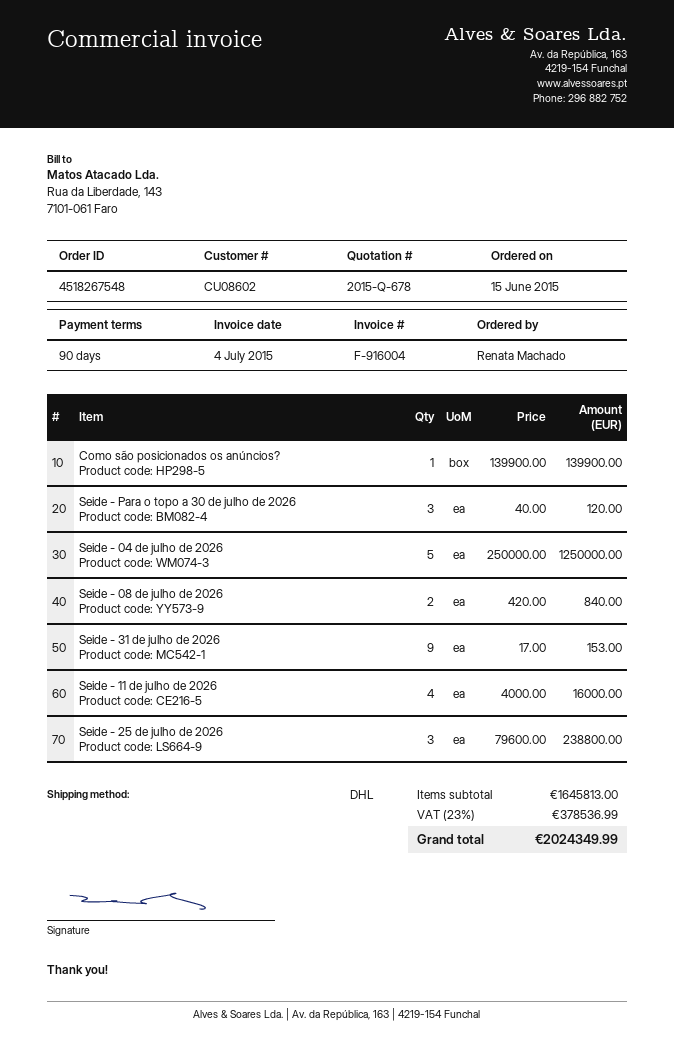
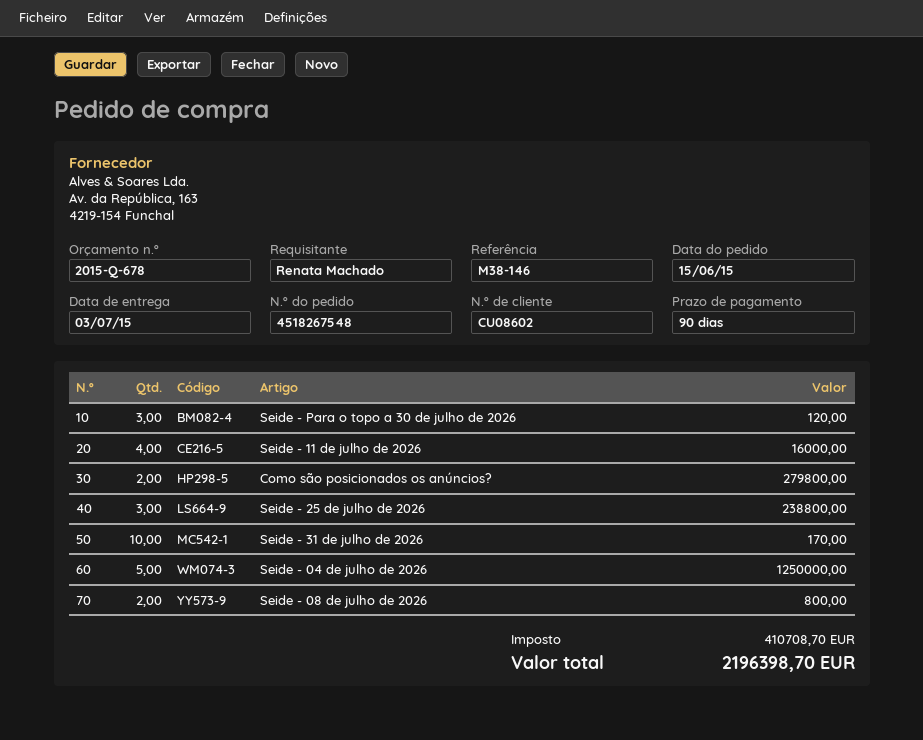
Como são posicionados os anúncios?: 1 for 139900.00 -> 2 for 279800.00
Seide - 08 de julho de 2026: 2 for 840.00 -> 2 for 800.00
Seide - 31 de julho de 2026: 9 for 153.00 -> 10 for 170.00
tax: 378536.99 -> 410708.70
total: 2024349.99 -> 2196398.70

